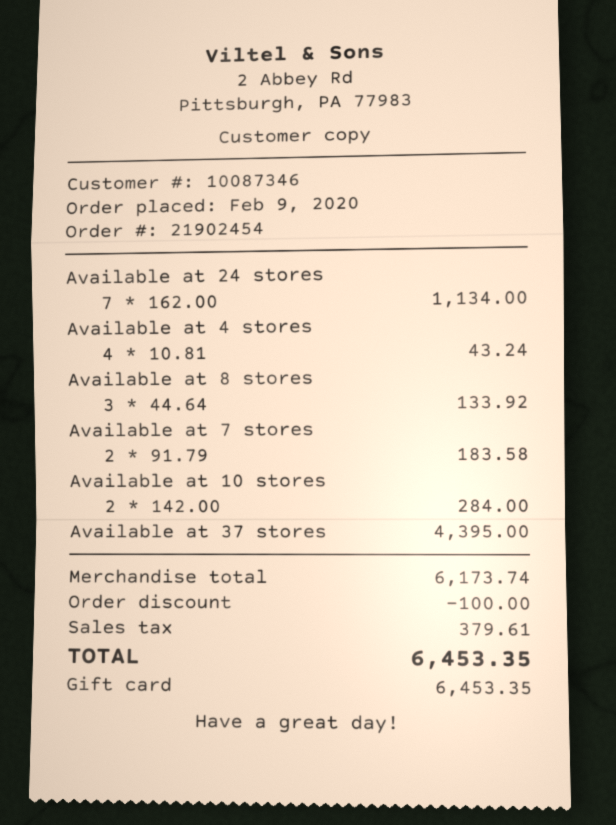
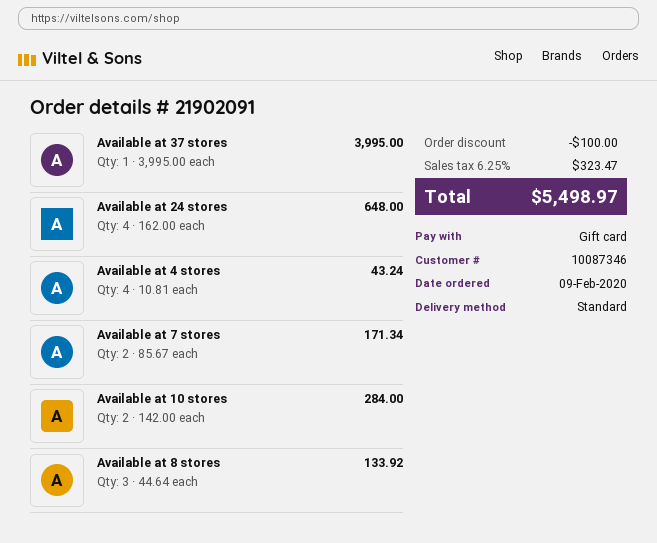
order number: 21902454 -> 21902091
Available at 24 stores: 7 x 162.00 = 1134.00 -> 4 x 162.00 = 648.00
Available at 7 stores: 2 x 91.79 = 183.58 -> 2 x 85.67 = 171.34
Available at 37 stores: 1 x 4395.00 = 4395.00 -> 1 x 3995.00 = 3995.00
tax: 379.61 -> 323.47
total: 6453.35 -> 5498.97

